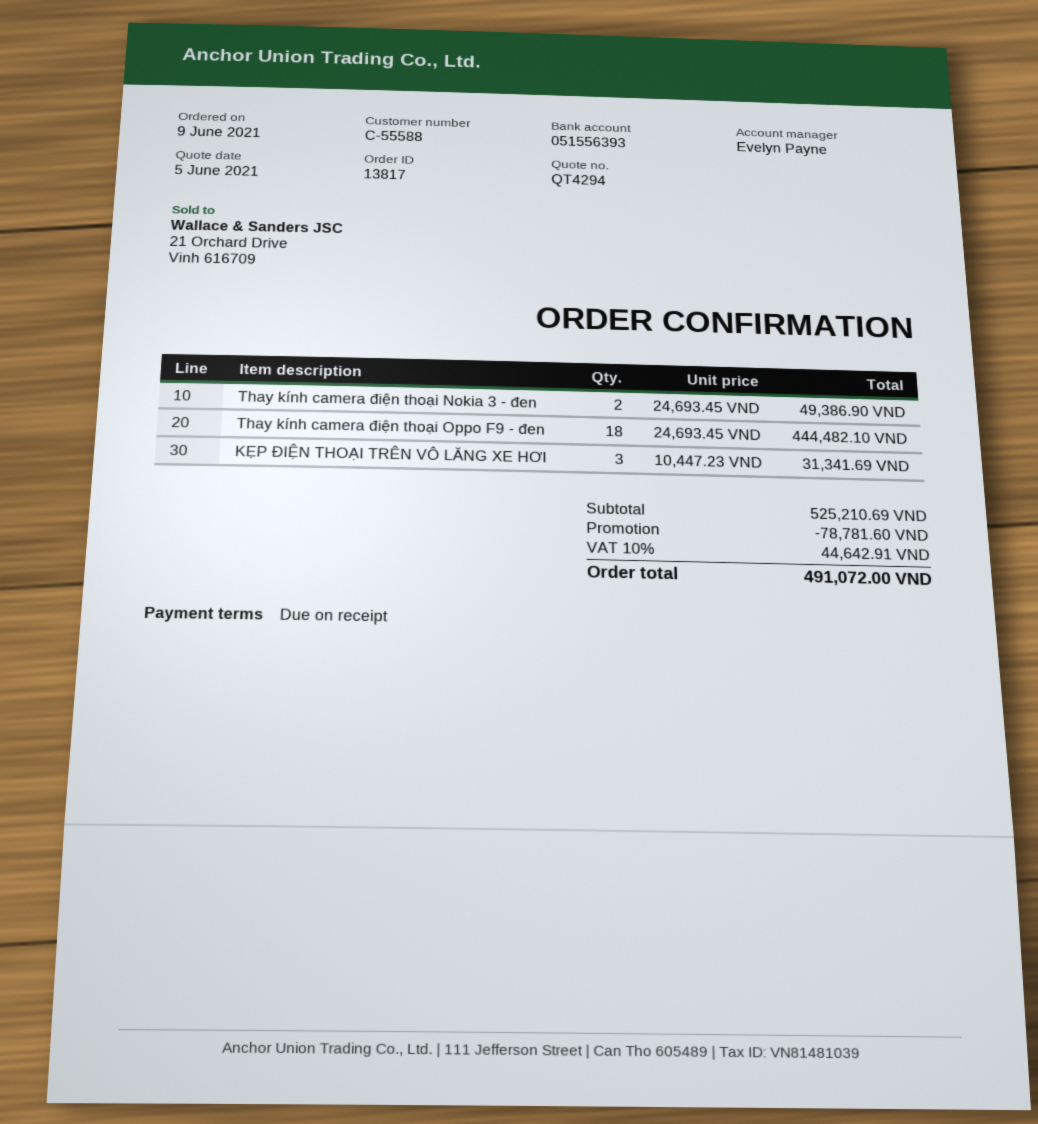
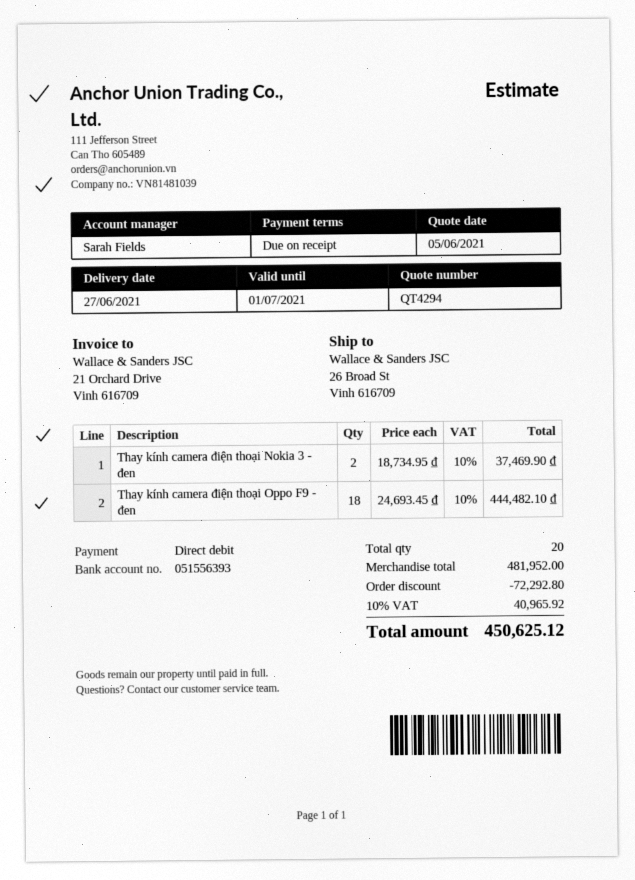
sales rep: Evelyn Payne -> Sarah Fields
Thay kính camera điện thoại Nokia 3 - đen: 2 x 24693.45 = 49386.90 -> 2 x 18734.95 = 37469.90
KẸP ĐIỆN THOẠI TRÊN VÔ LĂNG XE HƠI: 3 x 10447.23 = 31341.69 -> none
subtotal: 525210.69 -> 481952.00
discount: 78781.60 -> 72292.80
tax: 10% = 44642.91 -> 10% = 40965.92
total: 491072.00 -> 450625.12

